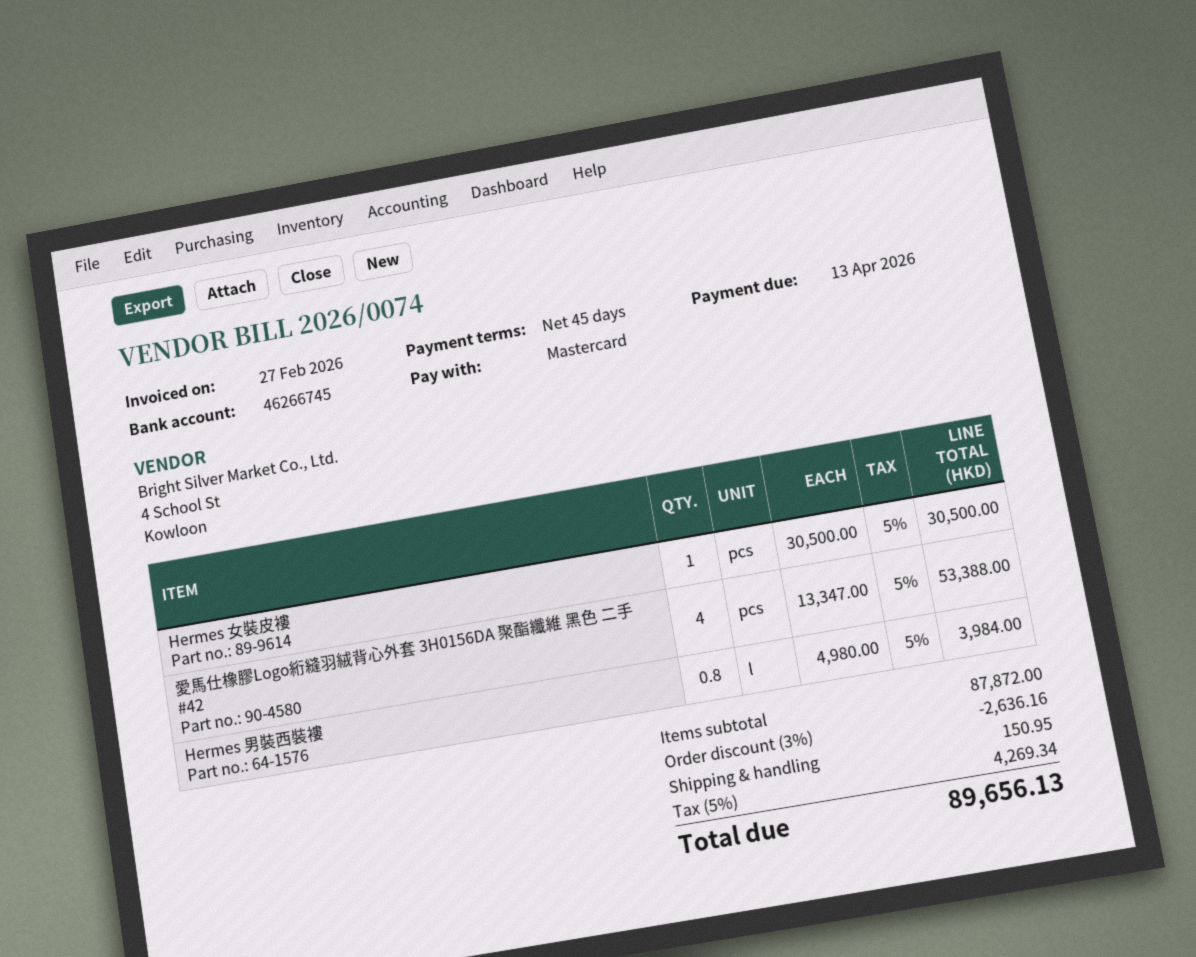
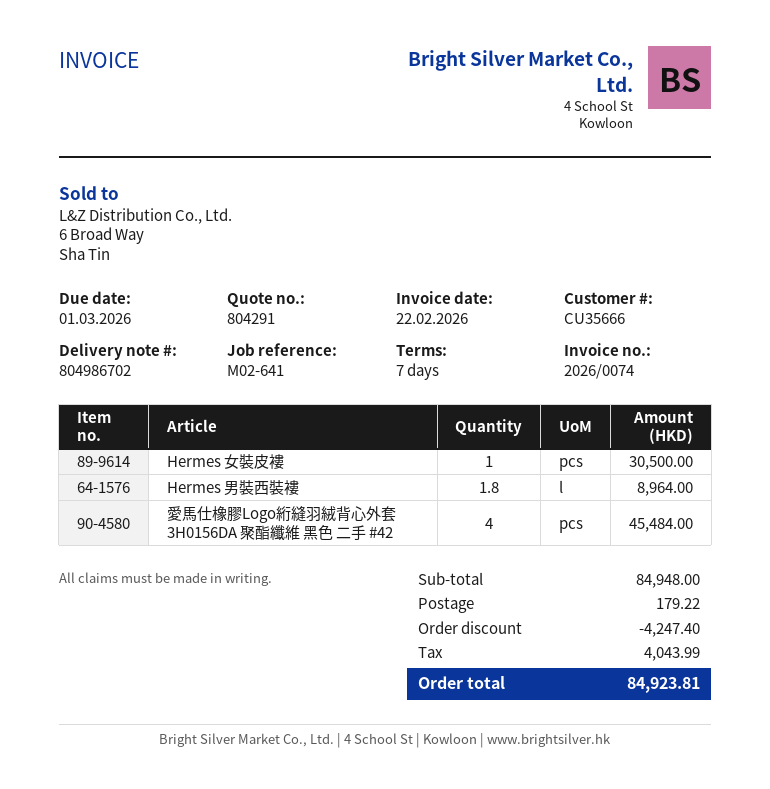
invoice date: 2026-02-27 -> 2026-02-22
payment terms: 45 days -> 7 days
due date: 2026-04-13 -> 2026-03-01
愛馬仕橡膠Logo絎縫羽絨背心外套 3H0156DA 聚酯纖維 黑色 二手 #42: 4 for 53388.00 -> 4 for 45484.00
Hermes 男裝西裝褸: 0.8 for 3984.00 -> 1.8 for 8964.00
subtotal: 87872.00 -> 84948.00
discount: 2636.16 -> 4247.40
shipping: 150.95 -> 179.22
tax: 4269.34 -> 4043.99
total: 89656.13 -> 84923.81

